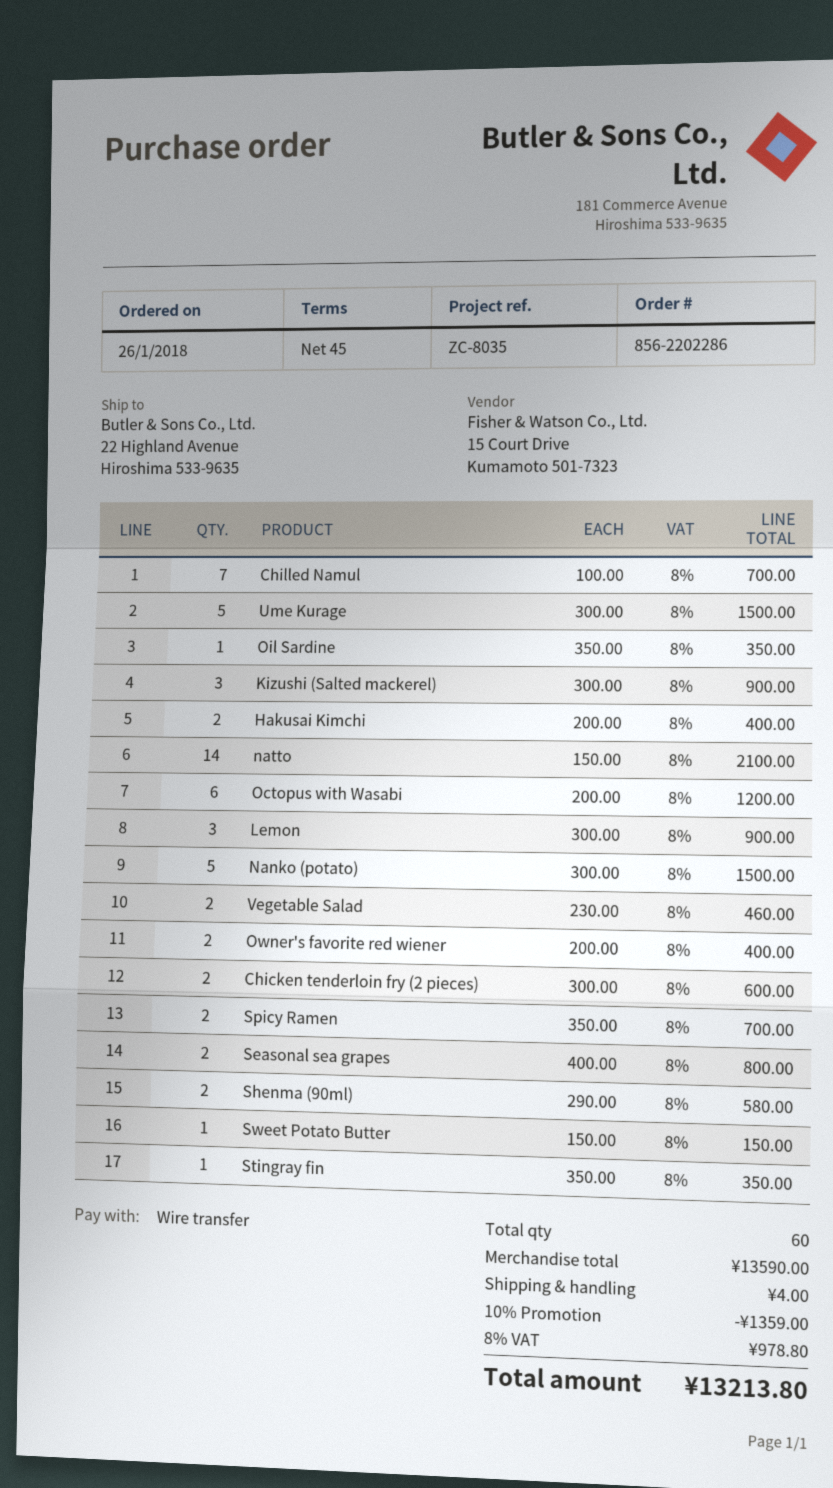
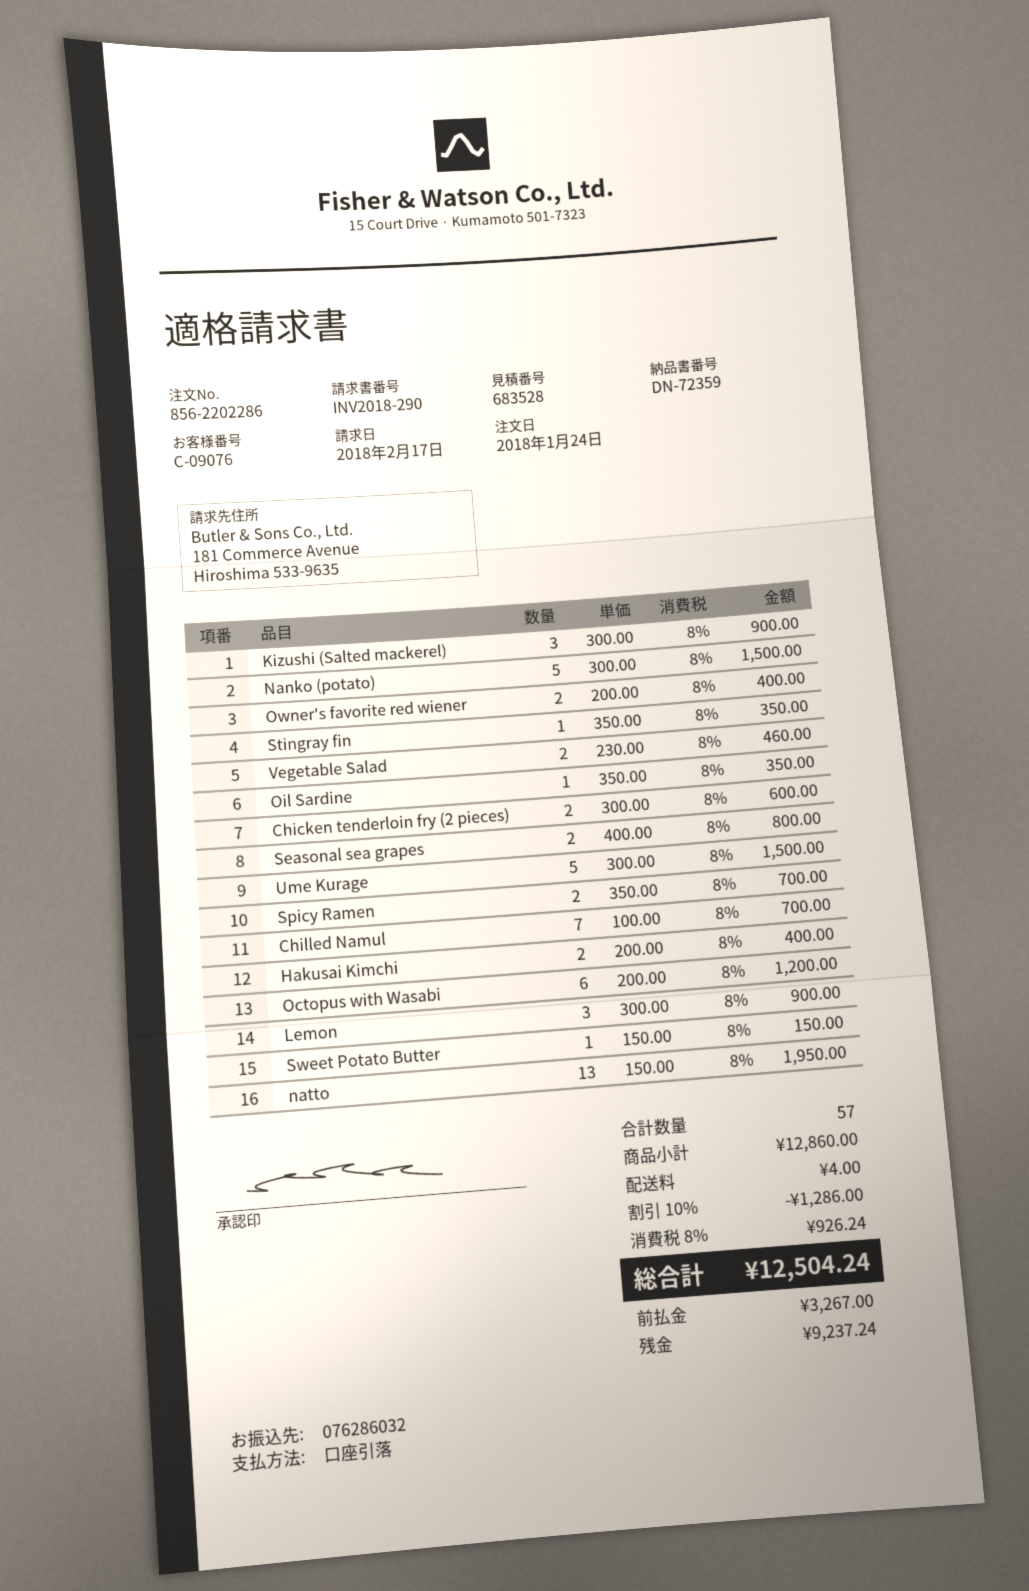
order date: 2018-01-26 -> 2018-01-24
payment method: bank transfer -> direct debit
natto: 14 x 150.00 = 2100.00 -> 13 x 150.00 = 1950.00
Shenma (90ml): 2 x 290.00 = 580.00 -> none
total quantity: 60 -> 57
subtotal: 13590.00 -> 12860.00
discount: 10% = 1359.00 -> 10% = 1286.00
tax: 8% = 978.80 -> 8% = 926.24
total: 13213.80 -> 12504.24

